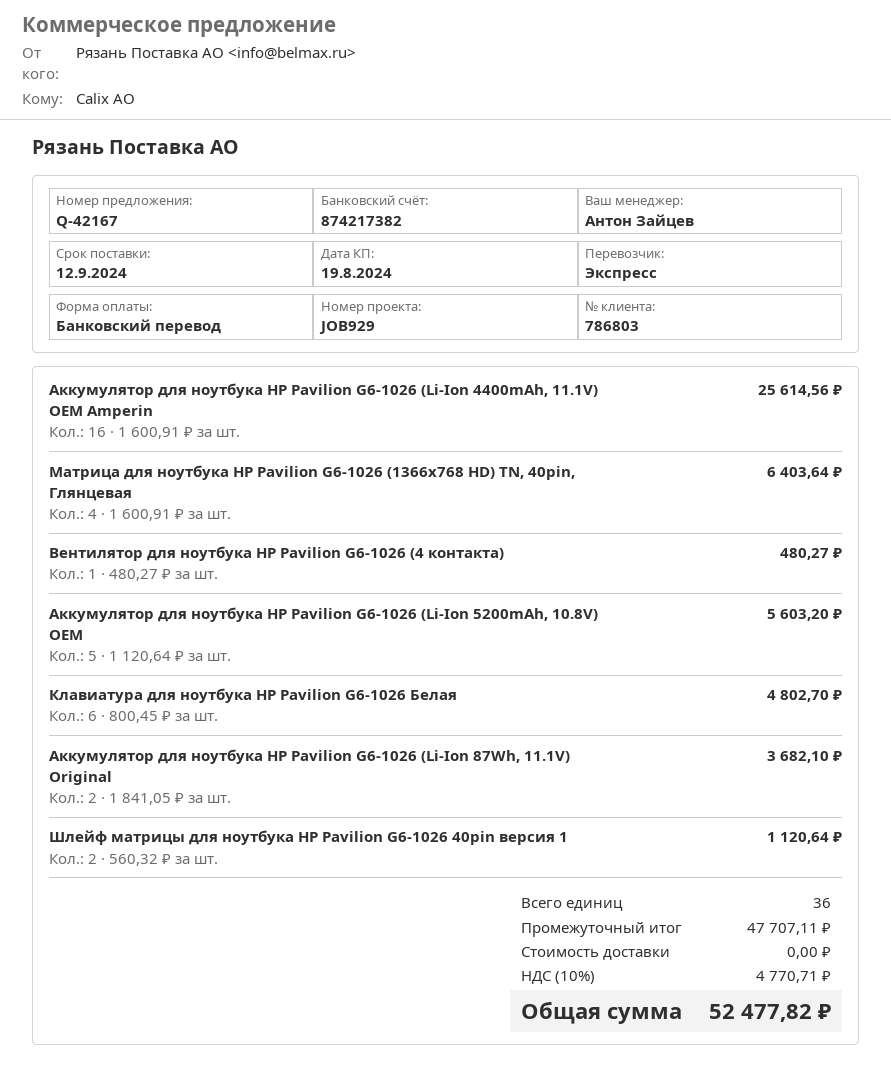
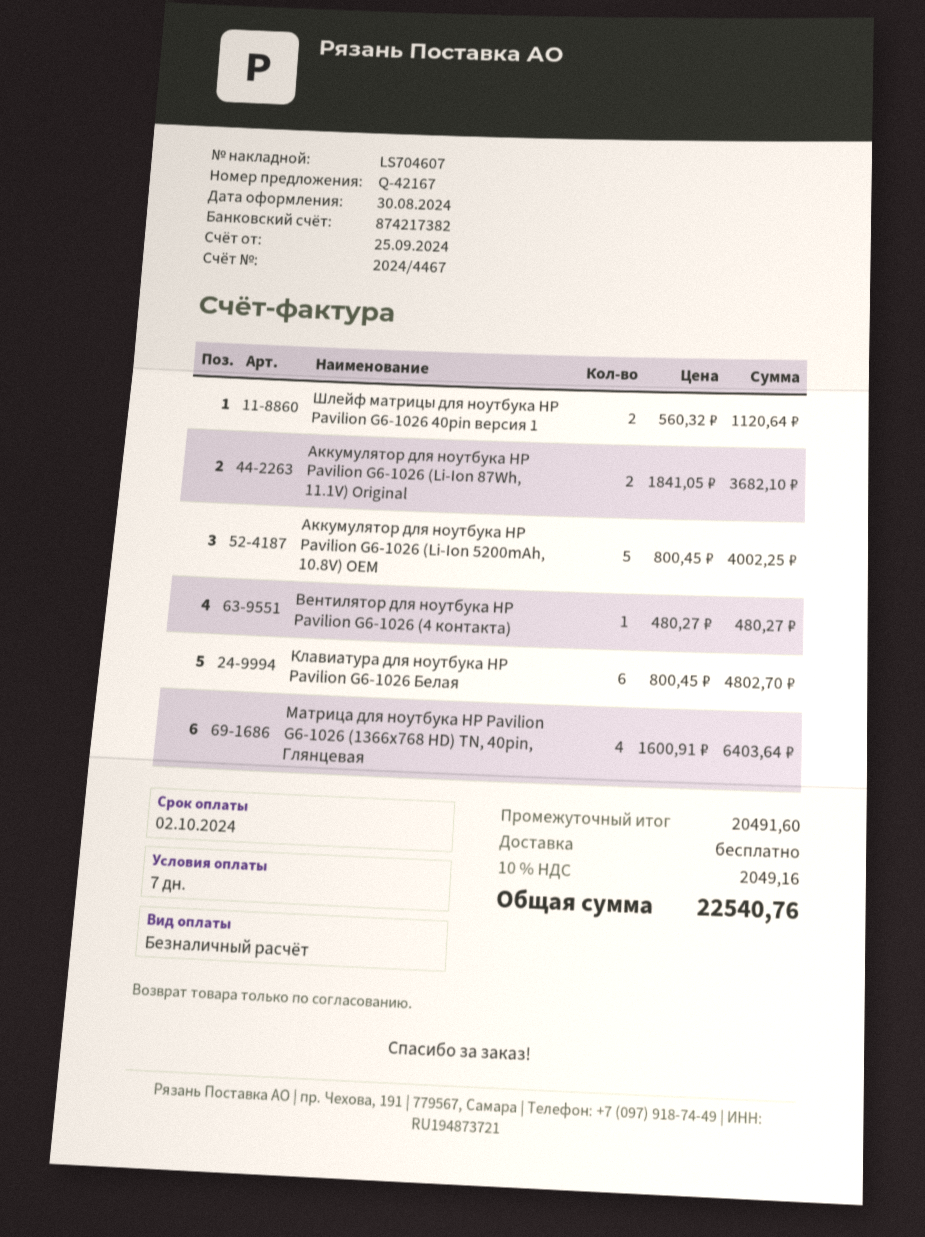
Аккумулятор для ноутбука HP Pavilion G6-1026 (Li-Ion 4400mAh, 11.1V) OEM Amperin: 16 x 1600.91 = 25614.56 -> none
Аккумулятор для ноутбука HP Pavilion G6-1026 (Li-Ion 5200mAh, 10.8V) OEM: 5 x 1120.64 = 5603.20 -> 5 x 800.45 = 4002.25
subtotal: 47707.11 -> 20491.60
tax: 10% = 4770.71 -> 10% = 2049.16
total: 52477.82 -> 22540.76

